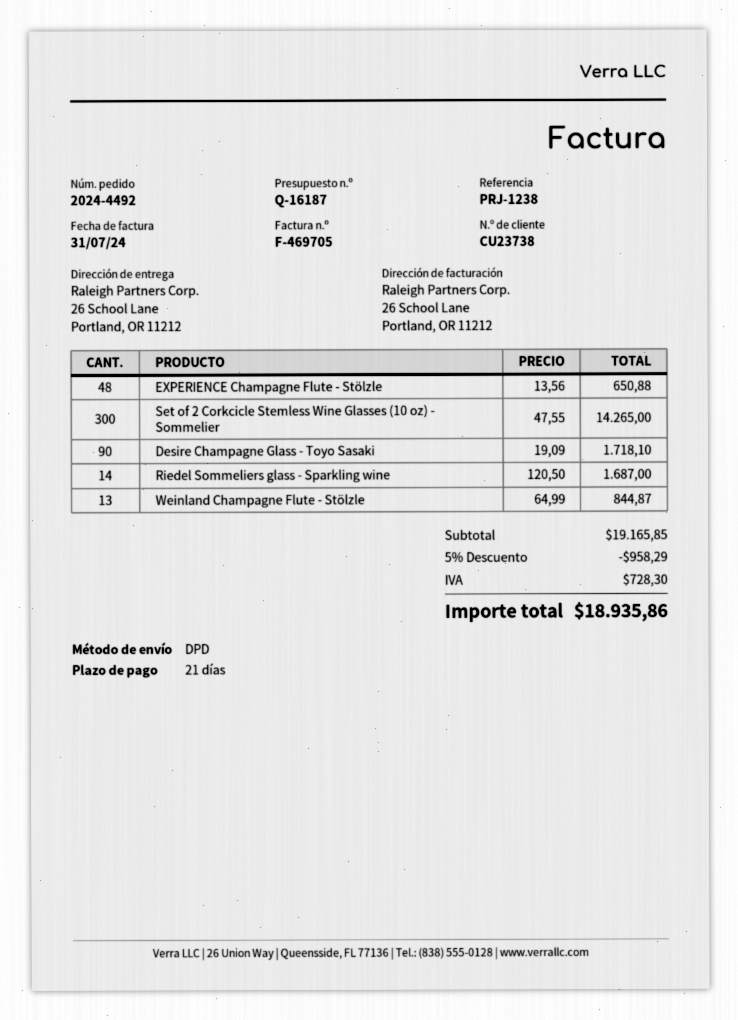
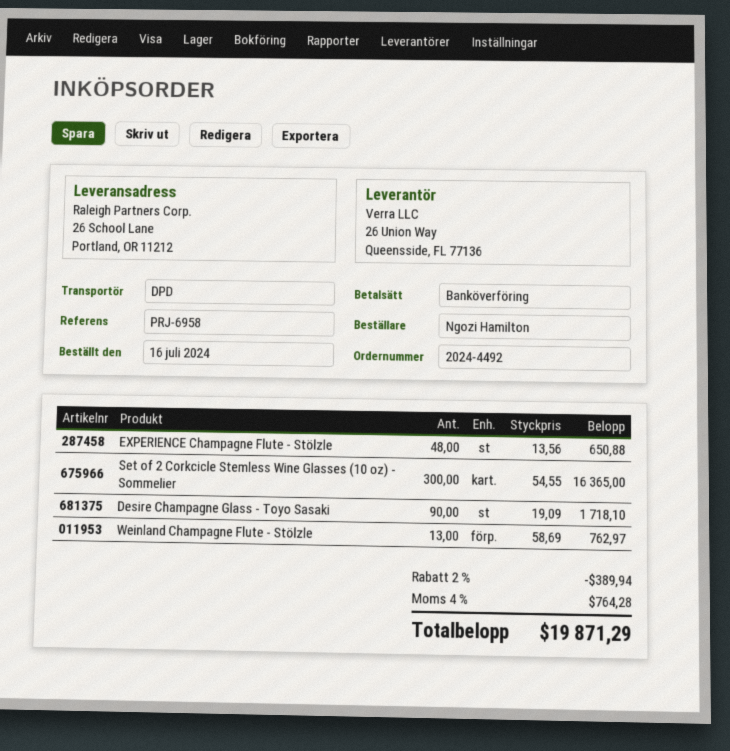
reference: PRJ-1238 -> PRJ-6958
Set of 2 Corkcicle Stemless Wine Glasses (10 oz) - Sommelier: 300 x 47.55 = 14265.00 -> 300 x 54.55 = 16365.00
Riedel Sommeliers glass - Sparkling wine: 14 x 120.50 = 1687.00 -> none
Weinland Champagne Flute - Stölzle: 13 x 64.99 = 844.87 -> 13 x 58.69 = 762.97
discount: 5% = 958.29 -> 2% = 389.94
tax: 728.30 -> 764.28
total: 18935.86 -> 19871.29

